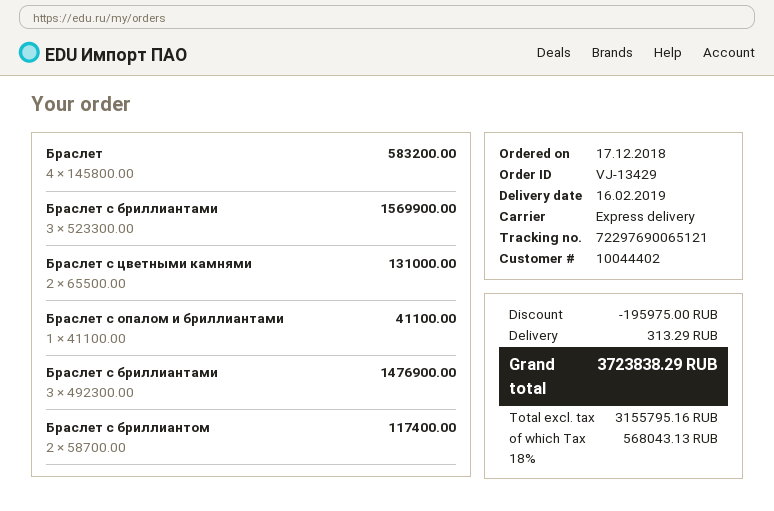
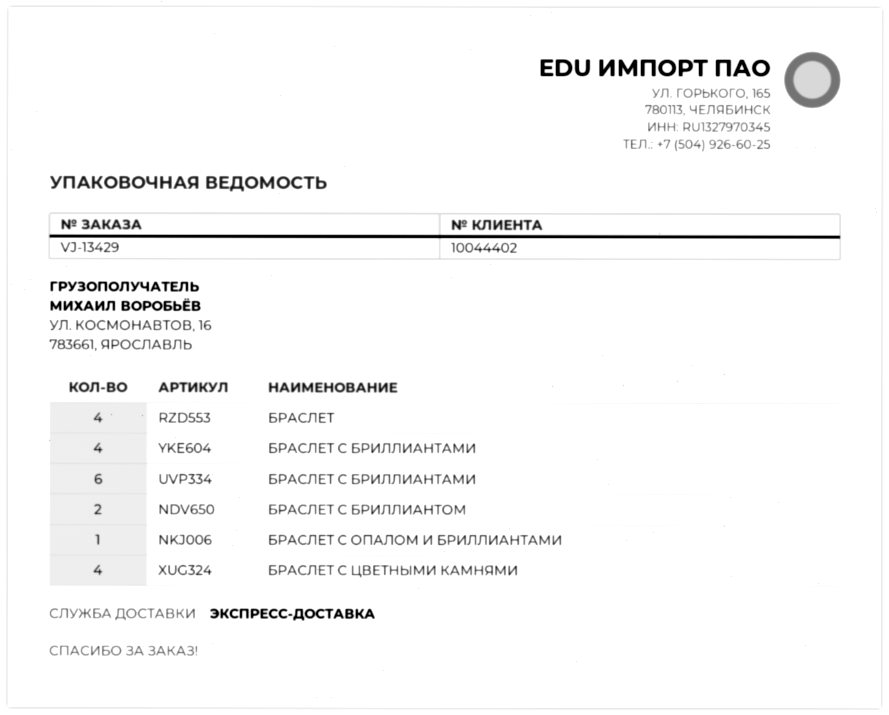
Браслет c бриллиантами: 3 -> 4
Браслет с цветными камнями: 2 -> 4
Браслет с бриллиантами: 3 -> 6

